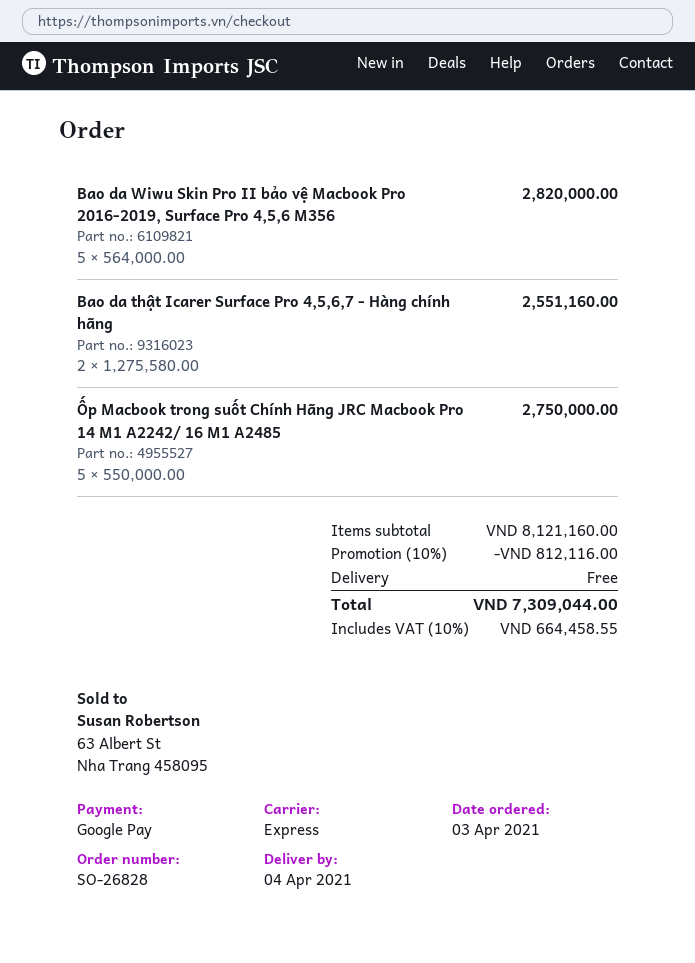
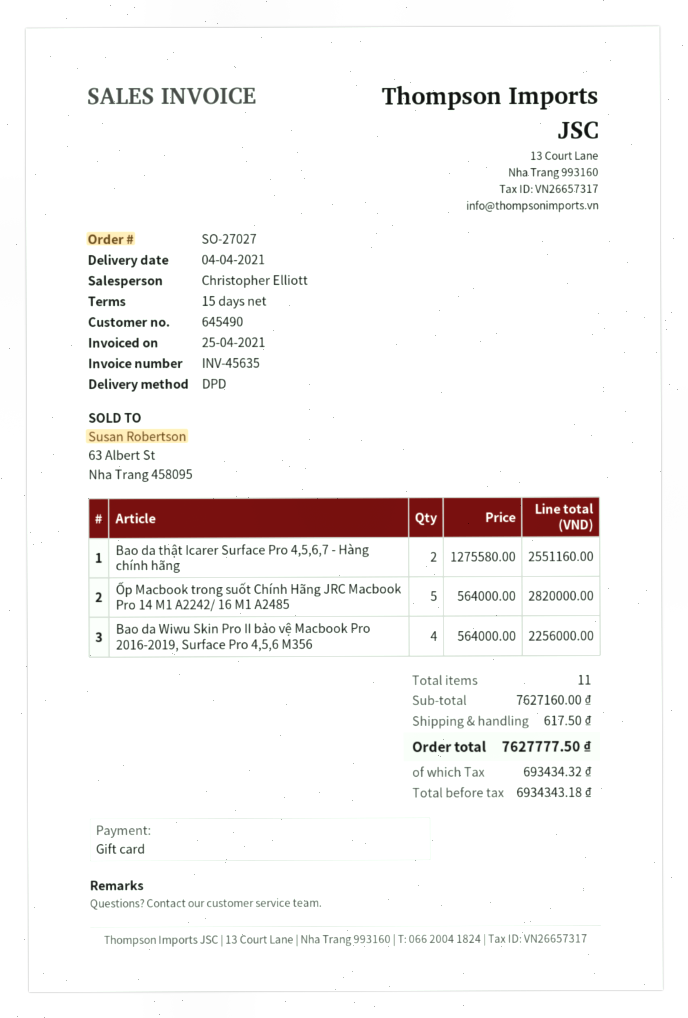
order number: SO-26828 -> SO-27027
payment method: Google Pay -> gift card
shipping method: express -> DPD
Bao da Wiwu Skin Pro II bảo vệ Macbook Pro 2016-2019, Surface Pro 4,5,6 M356: 5 x 564000.00 = 2820000.00 -> 4 x 564000.00 = 2256000.00
Ốp Macbook trong suốt Chính Hãng JRC Macbook Pro 14 M1 A2242/ 16 M1 A2485: 5 x 550000.00 = 2750000.00 -> 5 x 564000.00 = 2820000.00
subtotal: 8121160.00 -> 7627160.00
discount: 10% = 812116.00 -> none
shipping: 0.00 -> 617.50
tax: 664458.55 -> 693434.32
total: 7309044.00 -> 7627777.50

